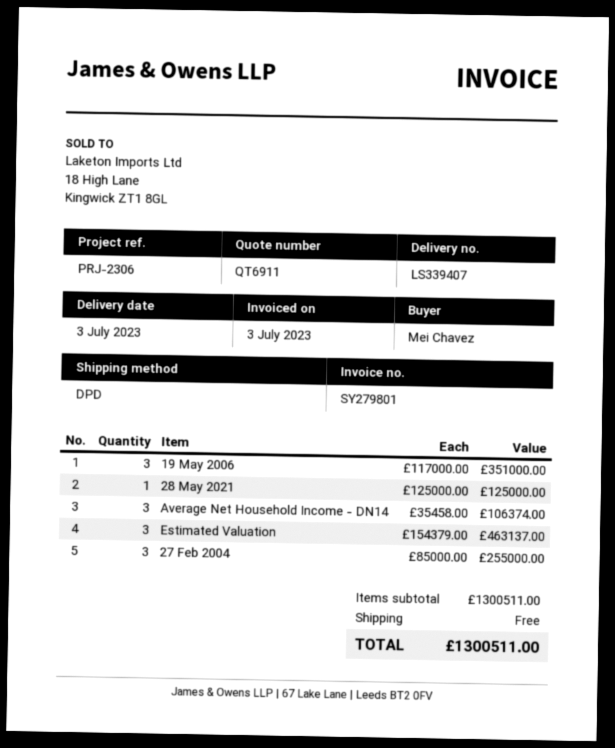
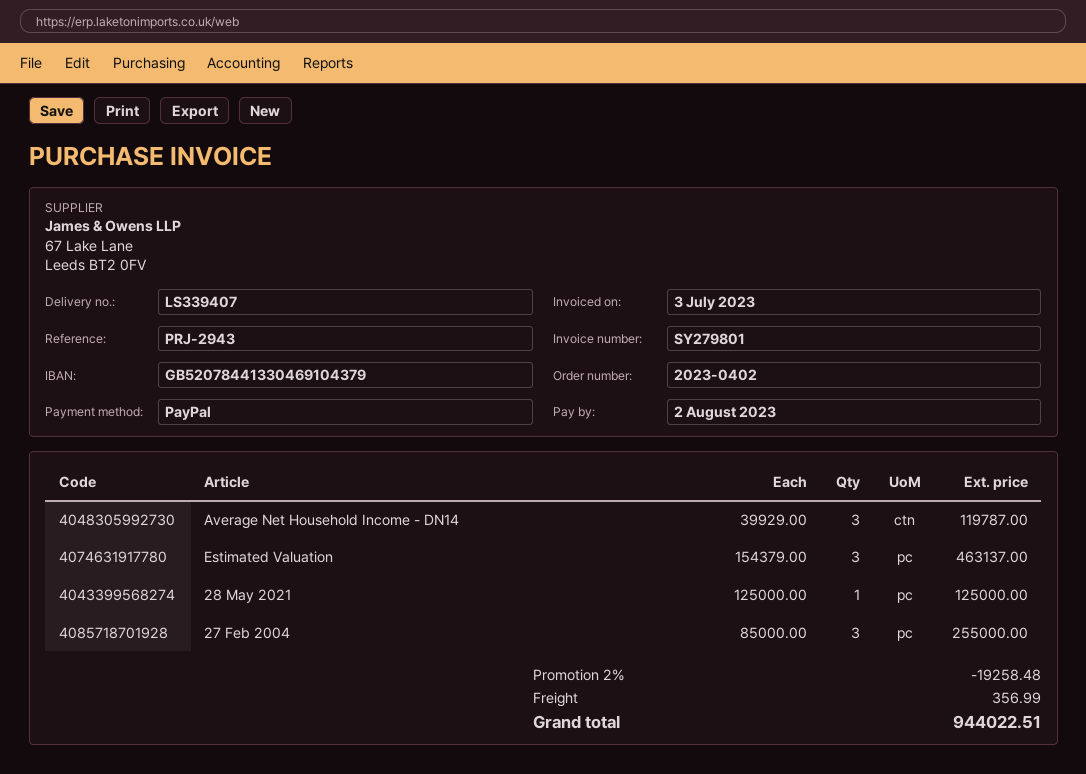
reference: PRJ-2306 -> PRJ-2943
19 May 2006: 3 x 117000.00 = 351000.00 -> none
Average Net Household Income - DN14: 3 x 35458.00 = 106374.00 -> 3 x 39929.00 = 119787.00
discount: none -> 2% = 19258.48
shipping: 0.00 -> 356.99
total: 1300511.00 -> 944022.51

